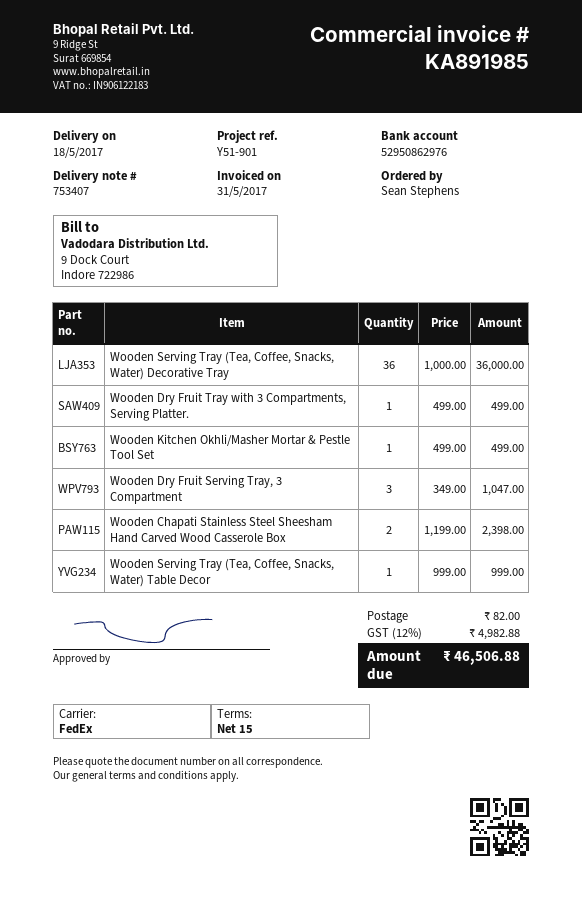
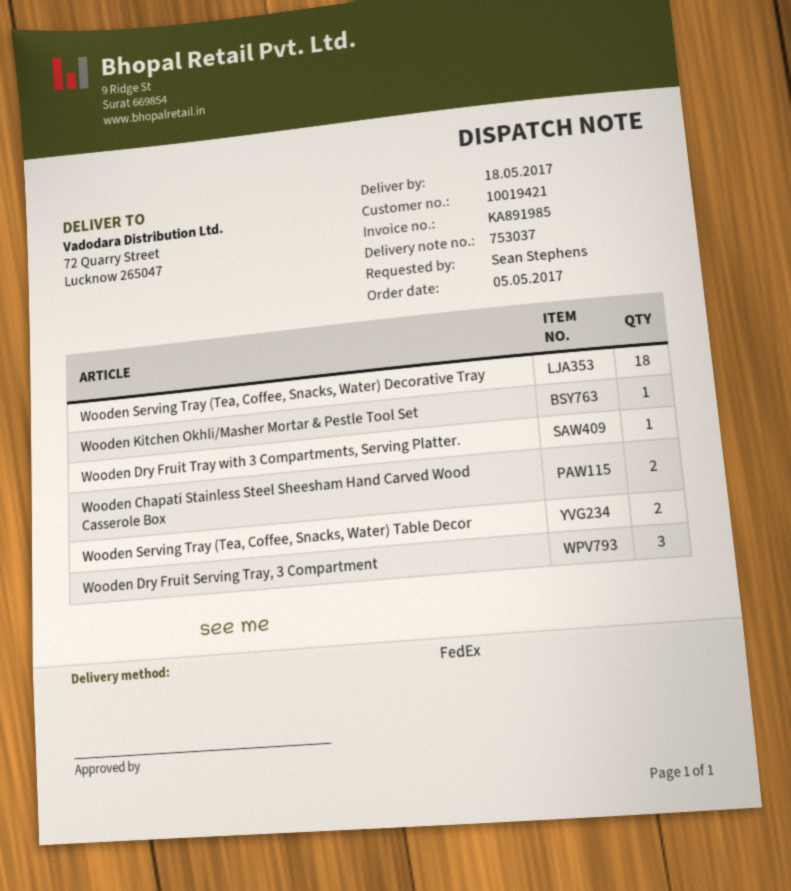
delivery note number: 753407 -> 753037
Wooden Serving Tray (Tea, Coffee, Snacks, Water) Decorative Tray: 36 -> 18
Wooden Serving Tray (Tea, Coffee, Snacks, Water) Table Decor: 1 -> 2

